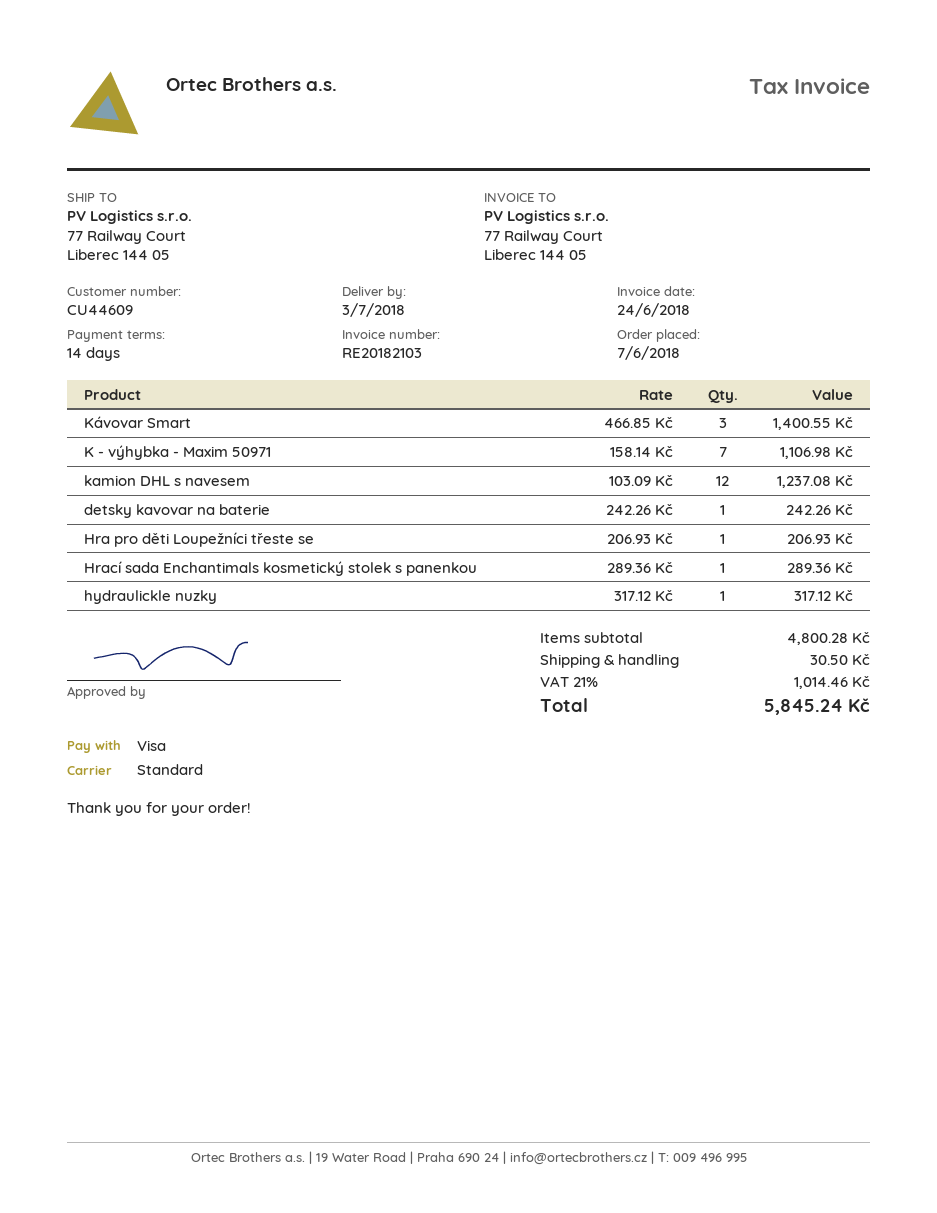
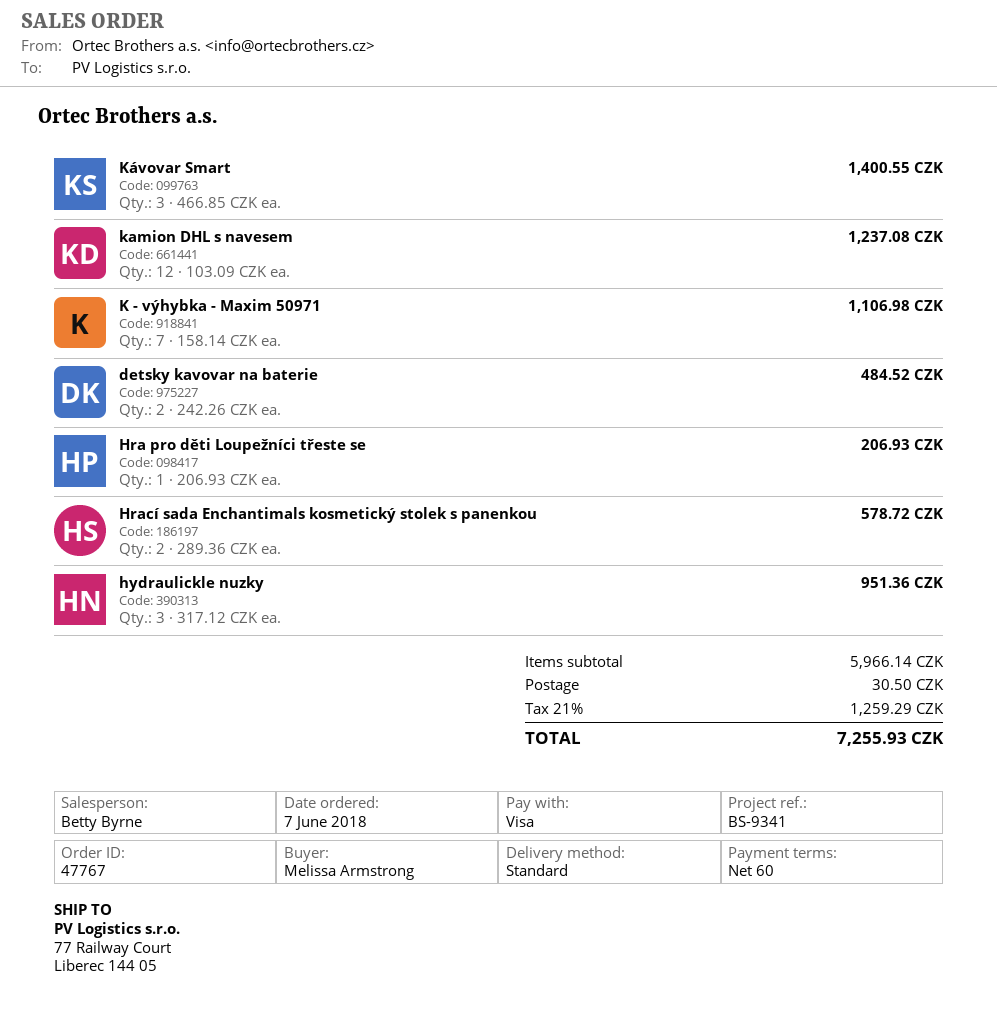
payment terms: 14 days -> 60 days
detsky kavovar na baterie: 1 x 242.26 = 242.26 -> 2 x 242.26 = 484.52
Hrací sada Enchantimals kosmetický stolek s panenkou: 1 x 289.36 = 289.36 -> 2 x 289.36 = 578.72
hydraulickle nuzky: 1 x 317.12 = 317.12 -> 3 x 317.12 = 951.36
subtotal: 4800.28 -> 5966.14
tax: 21% = 1014.46 -> 21% = 1259.29
total: 5845.24 -> 7255.93

